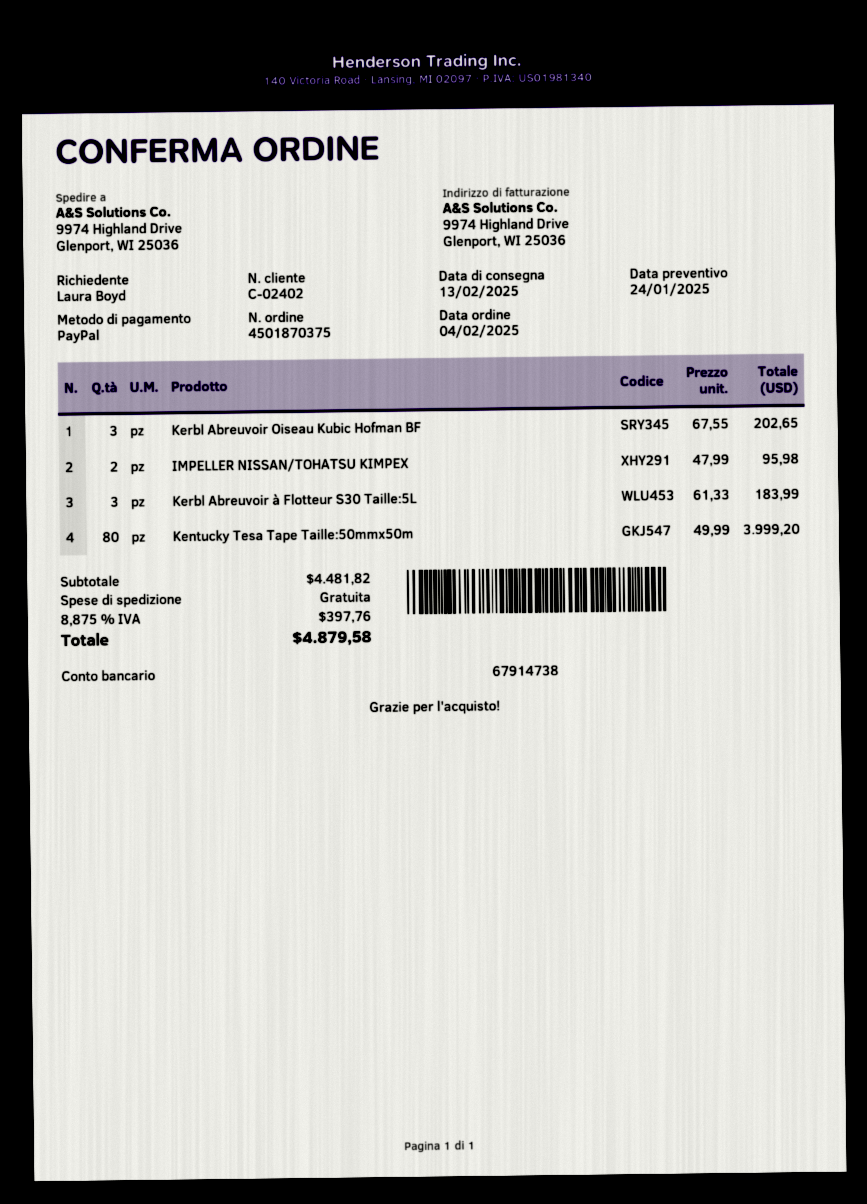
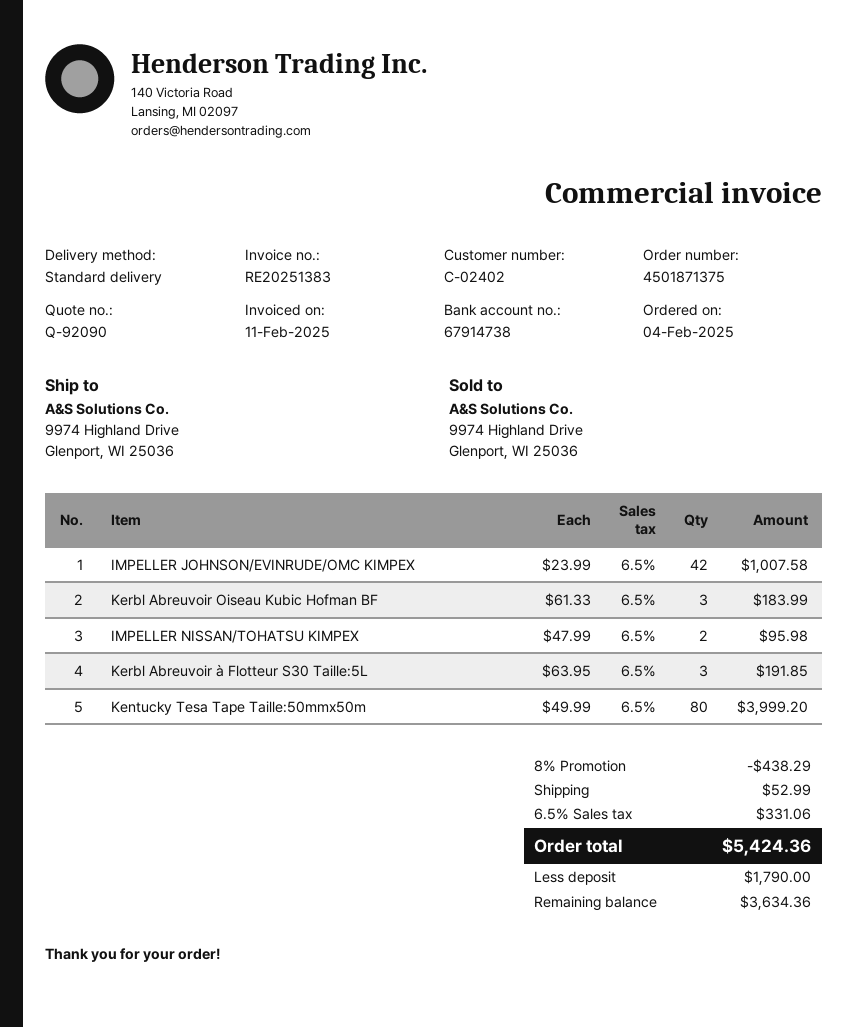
order number: 4501870375 -> 4501871375
Kerbl Abreuvoir Oiseau Kubic Hofman BF: 3 x 67.55 = 202.65 -> 3 x 61.33 = 183.99
Kerbl Abreuvoir à Flotteur S30 Taille:5L: 3 x 61.33 = 183.99 -> 3 x 63.95 = 191.85
IMPELLER JOHNSON/EVINRUDE/OMC KIMPEX: none -> 42 x 23.99 = 1007.58
discount: none -> 8% = 438.29
shipping: 0.00 -> 52.99
tax: 8.875% = 397.76 -> 6.5% = 331.06
total: 4879.58 -> 5424.36

